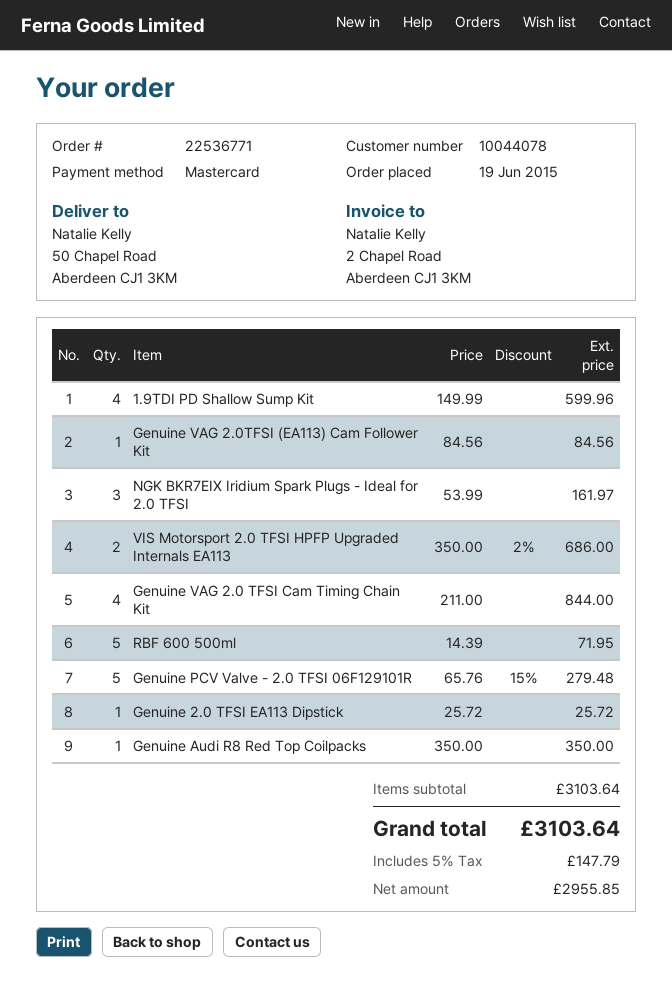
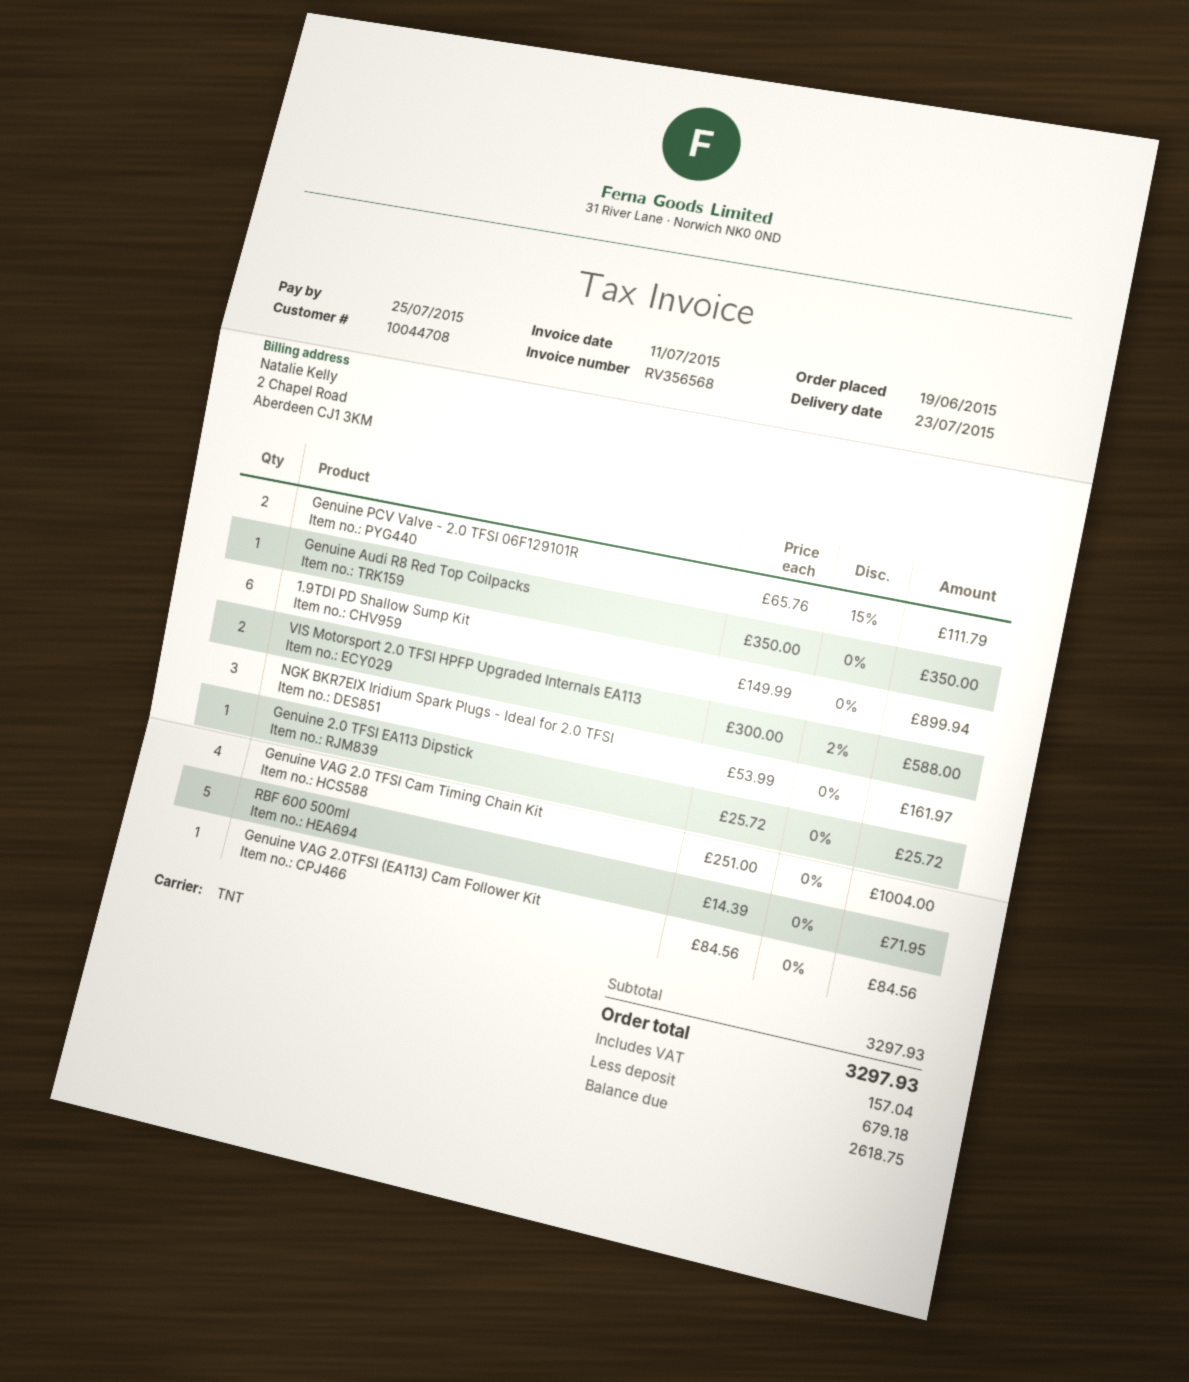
customer number: 10044078 -> 10044708
1.9TDI PD Shallow Sump Kit: 4 x 149.99 = 599.96 -> 6 x 149.99 = 899.94
VIS Motorsport 2.0 TFSI HPFP Upgraded Internals EA113: 2 x 350.00 - 2% = 686.00 -> 2 x 300.00 - 2% = 588.00
Genuine VAG 2.0 TFSI Cam Timing Chain Kit: 4 x 211.00 = 844.00 -> 4 x 251.00 = 1004.00
Genuine PCV Valve - 2.0 TFSI 06F129101R: 5 x 65.76 - 15% = 279.48 -> 2 x 65.76 - 15% = 111.79
subtotal: 3103.64 -> 3297.93
tax: 147.79 -> 157.04
total: 3103.64 -> 3297.93

